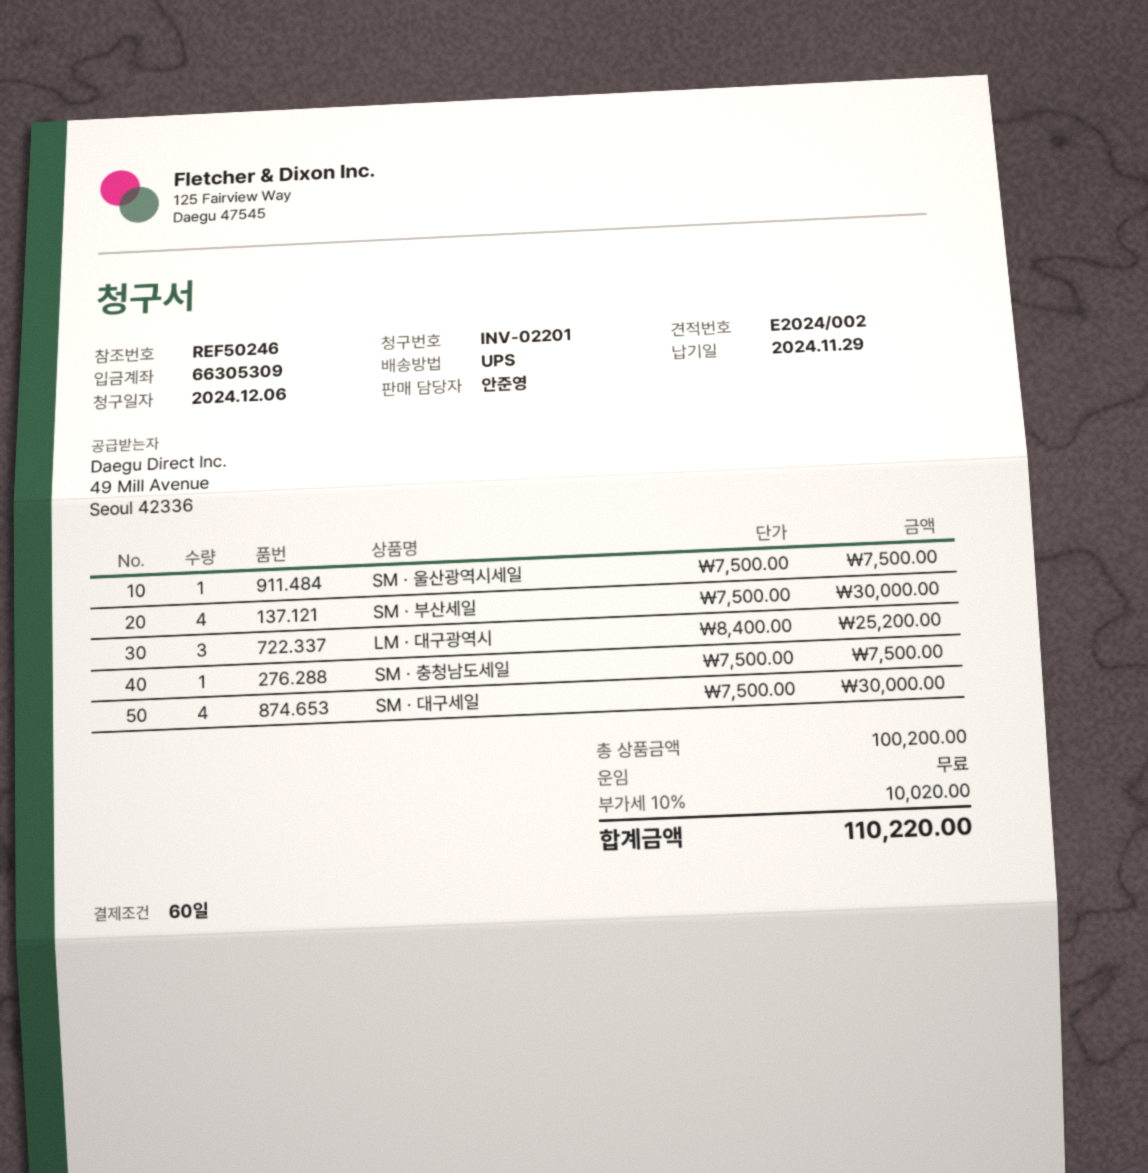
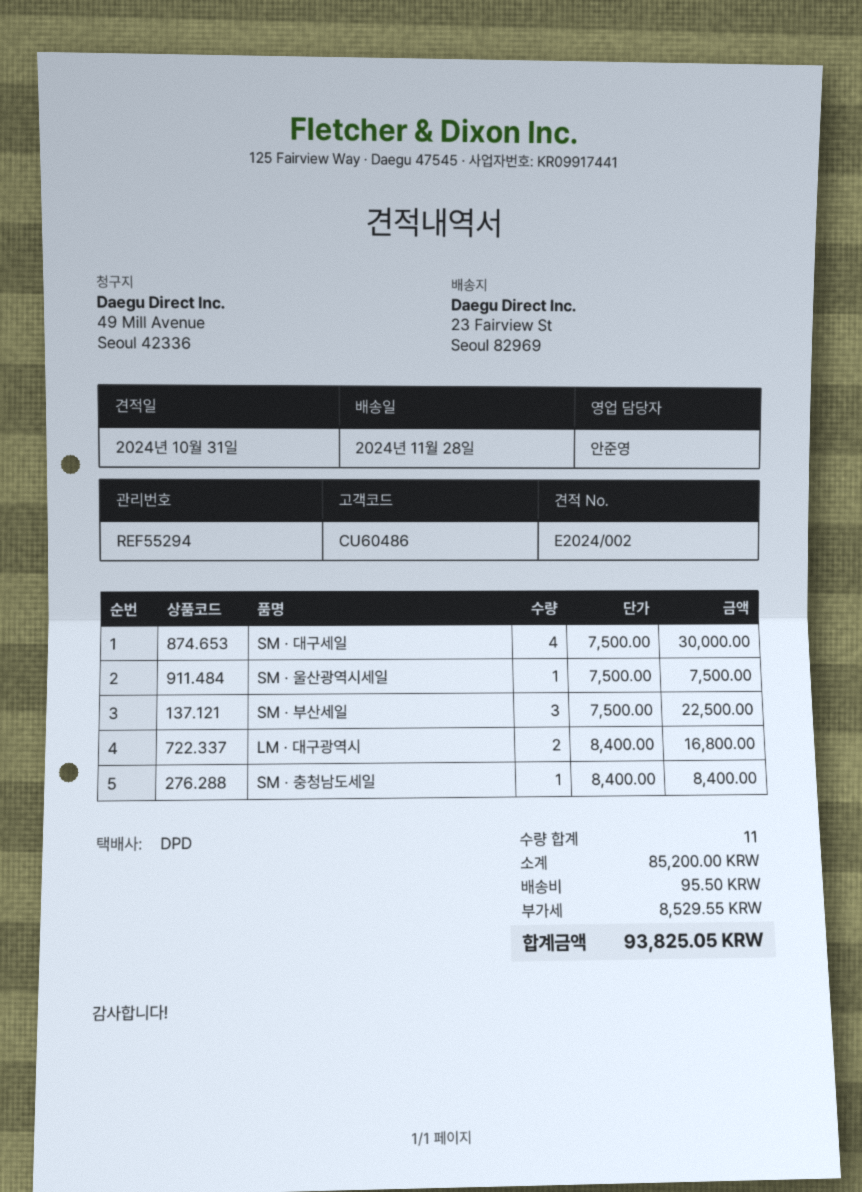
delivery date: 2024-11-29 -> 2024-11-28
reference: REF50246 -> REF55294
shipping method: UPS -> DPD
SM · 부산세일: 4 x 7500.00 = 30000.00 -> 3 x 7500.00 = 22500.00
LM · 대구광역시: 3 x 8400.00 = 25200.00 -> 2 x 8400.00 = 16800.00
SM · 충청남도세일: 1 x 7500.00 = 7500.00 -> 1 x 8400.00 = 8400.00
subtotal: 100200.00 -> 85200.00
shipping: 0.00 -> 95.50
tax: 10020.00 -> 8529.55
total: 110220.00 -> 93825.05

